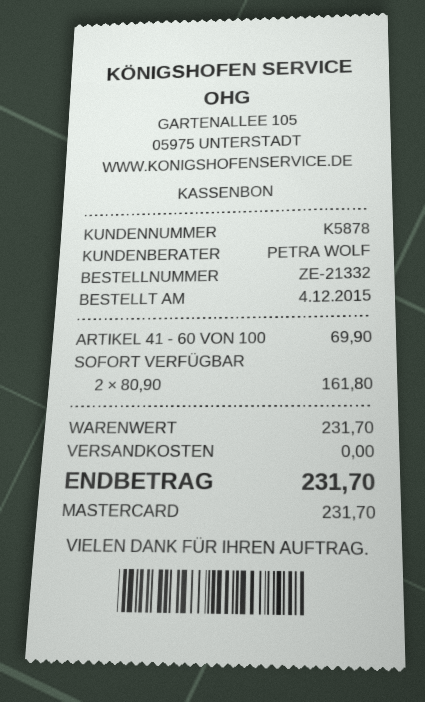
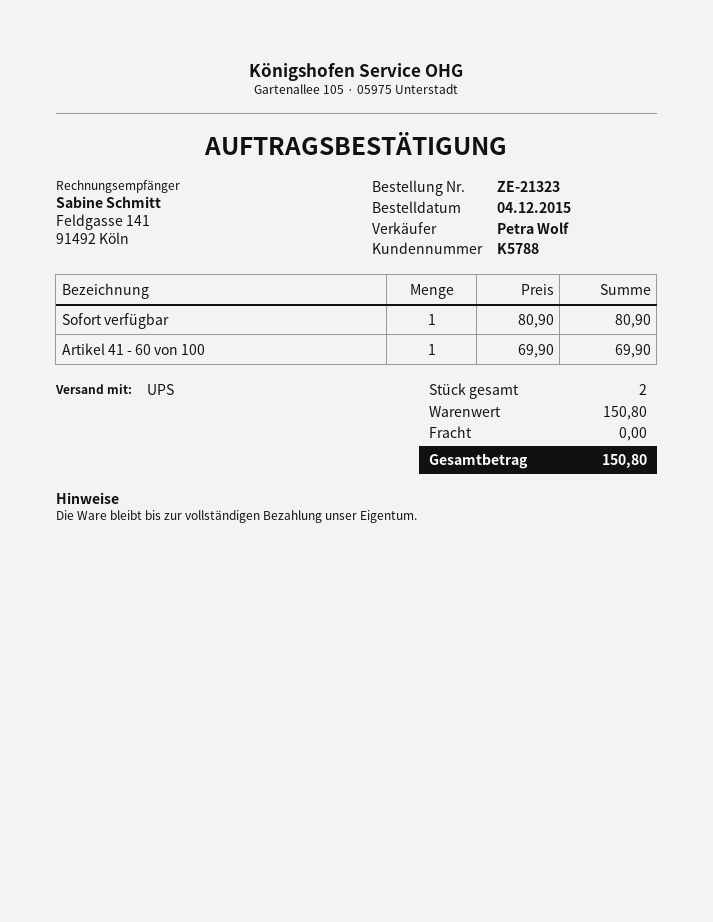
order number: ZE-21332 -> ZE-21323
customer number: K5878 -> K5788
SOFORT VERFÜGBAR: 2 x 80.90 = 161.80 -> 1 x 80.90 = 80.90
subtotal: 231.70 -> 150.80
total: 231.70 -> 150.80

